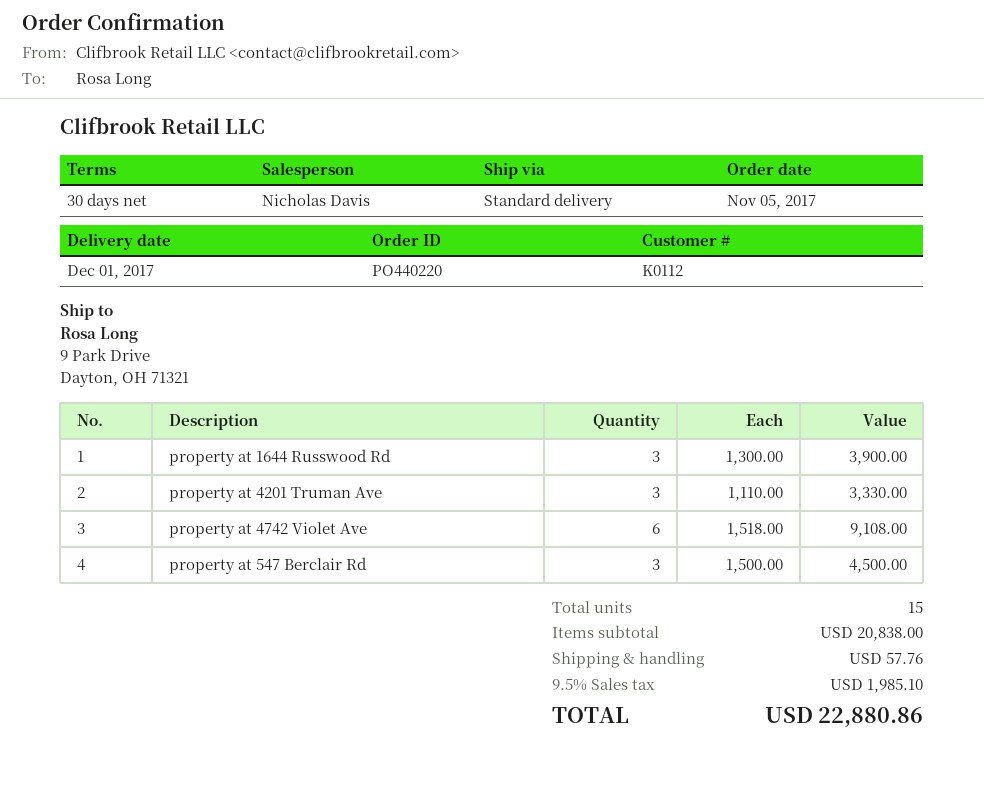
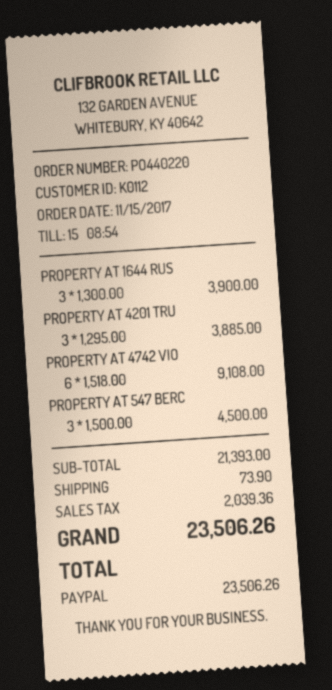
order date: 2017-11-05 -> 2017-11-15
property at 4201 Truman Ave: 3 x 1110.00 = 3330.00 -> 3 x 1295.00 = 3885.00
subtotal: 20838.00 -> 21393.00
shipping: 57.76 -> 73.90
tax: 1985.10 -> 2039.36
total: 22880.86 -> 23506.26

